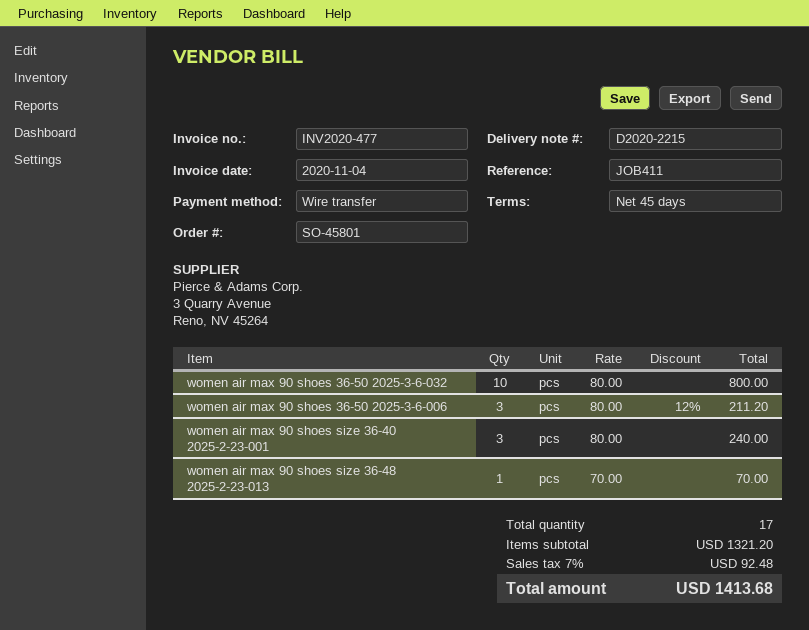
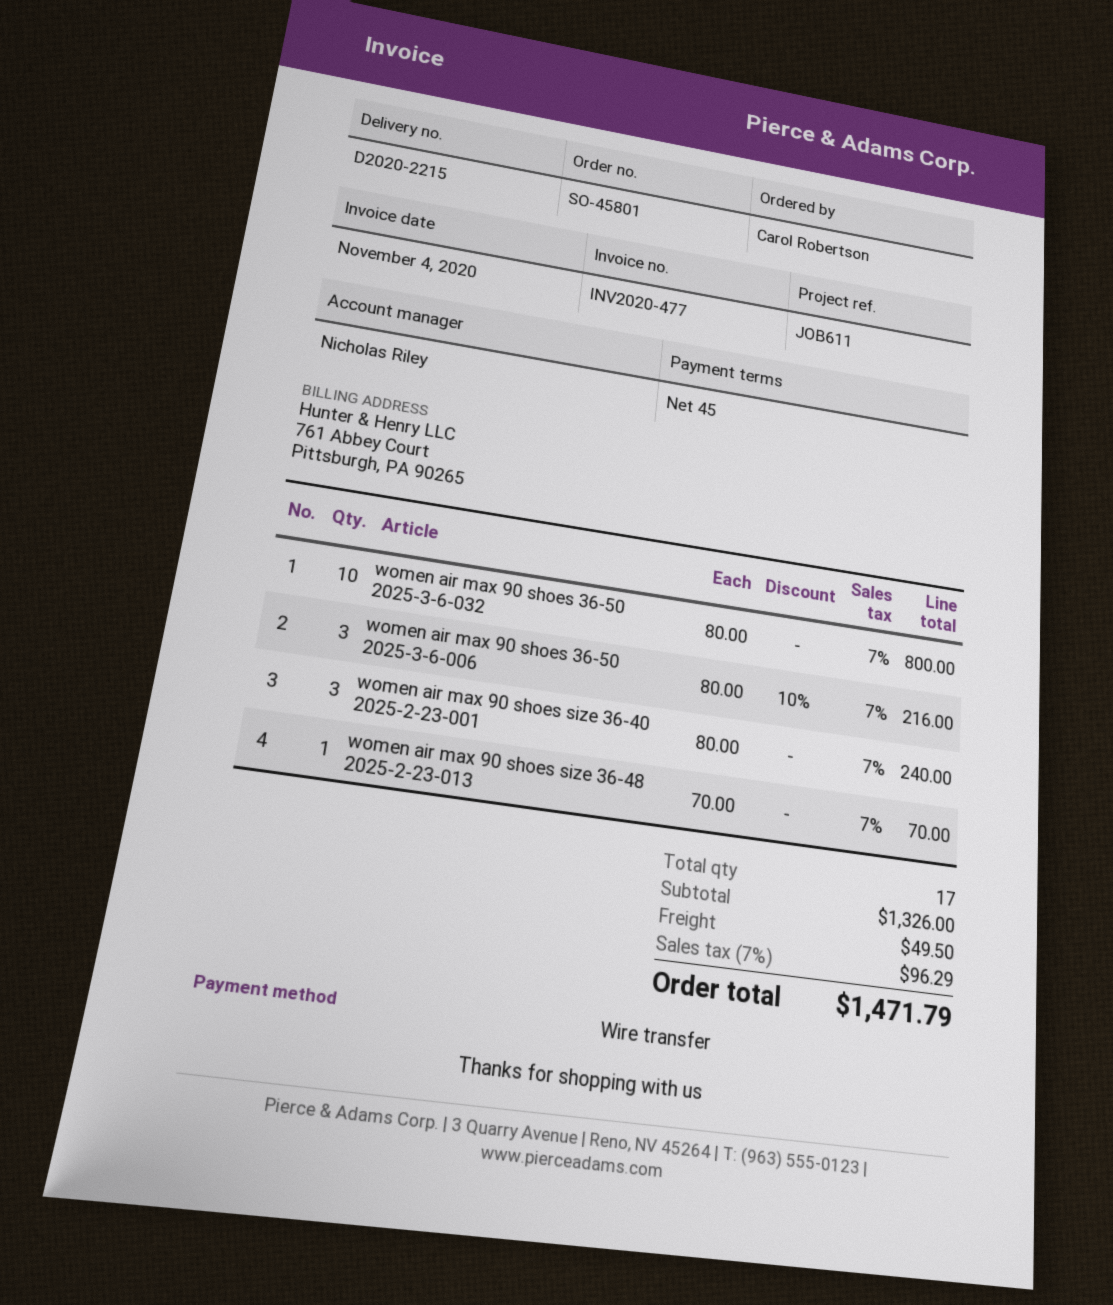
reference: JOB411 -> JOB611
women air max 90 shoes 36-50 2025-3-6-006: 3 x 80.00 - 12% = 211.20 -> 3 x 80.00 - 10% = 216.00
subtotal: 1321.20 -> 1326.00
shipping: none -> 49.50
tax: 7% = 92.48 -> 7% = 96.29
total: 1413.68 -> 1471.79

